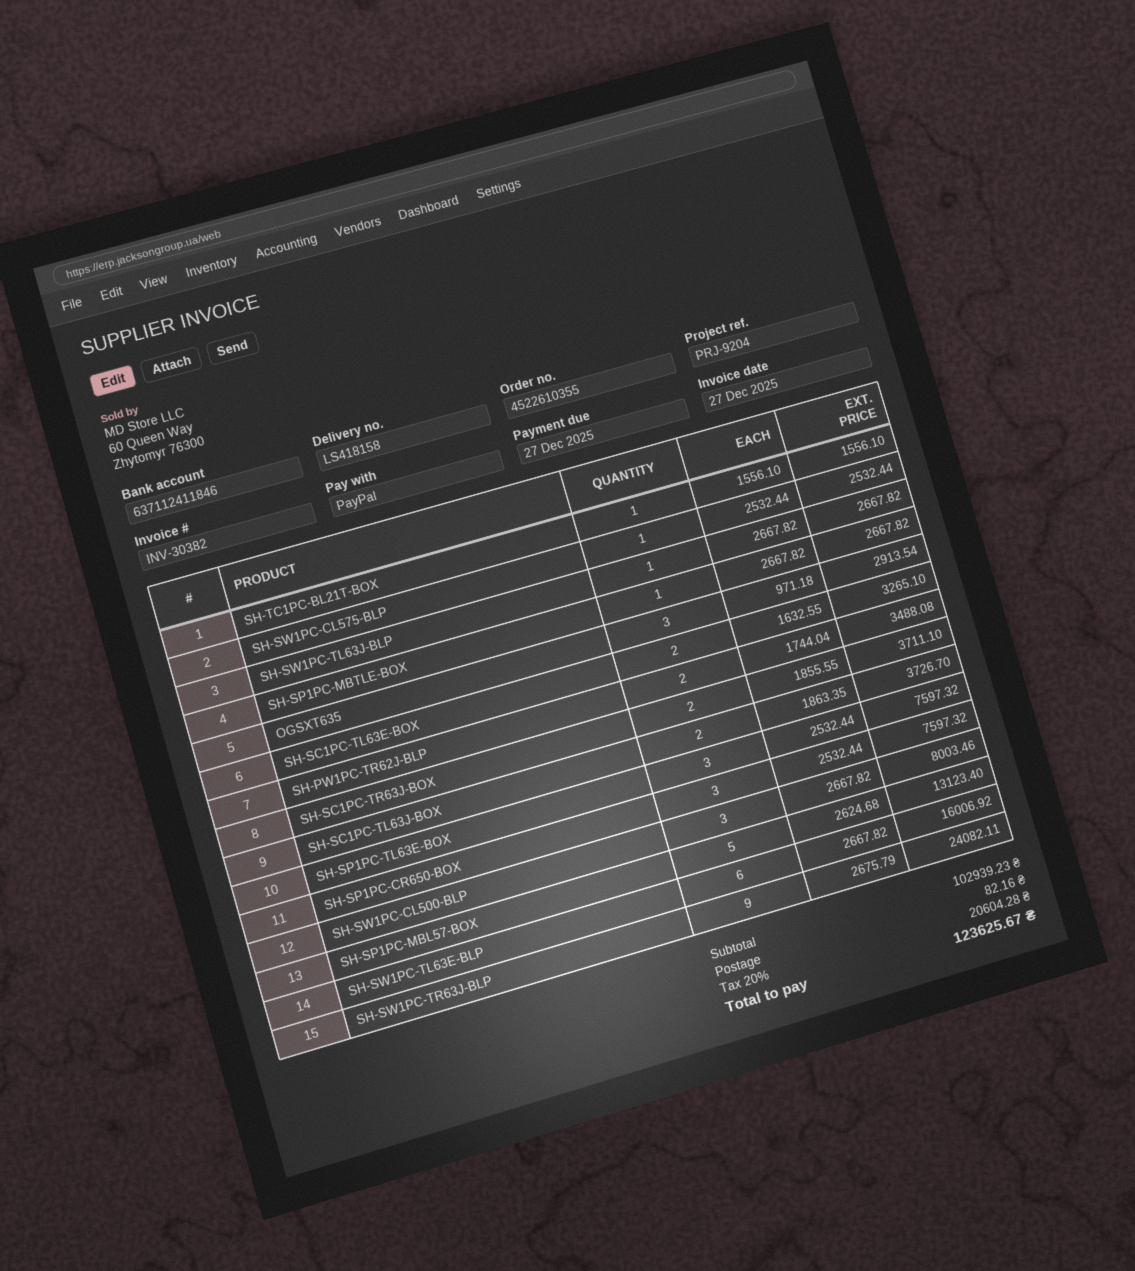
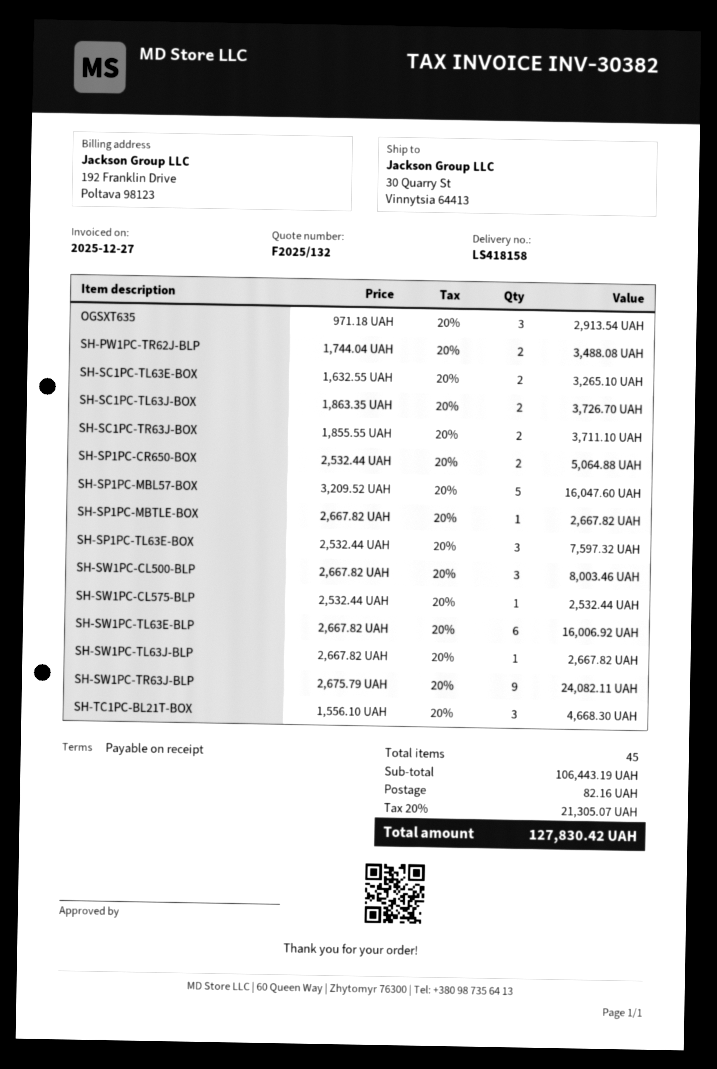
SH-TC1PC-BL21T-BOX: 1 x 1556.10 = 1556.10 -> 3 x 1556.10 = 4668.30
SH-SP1PC-CR650-BOX: 3 x 2532.44 = 7597.32 -> 2 x 2532.44 = 5064.88
SH-SP1PC-MBL57-BOX: 5 x 2624.68 = 13123.40 -> 5 x 3209.52 = 16047.60
subtotal: 102939.23 -> 106443.19
tax: 20% = 20604.28 -> 20% = 21305.07
total: 123625.67 -> 127830.42

